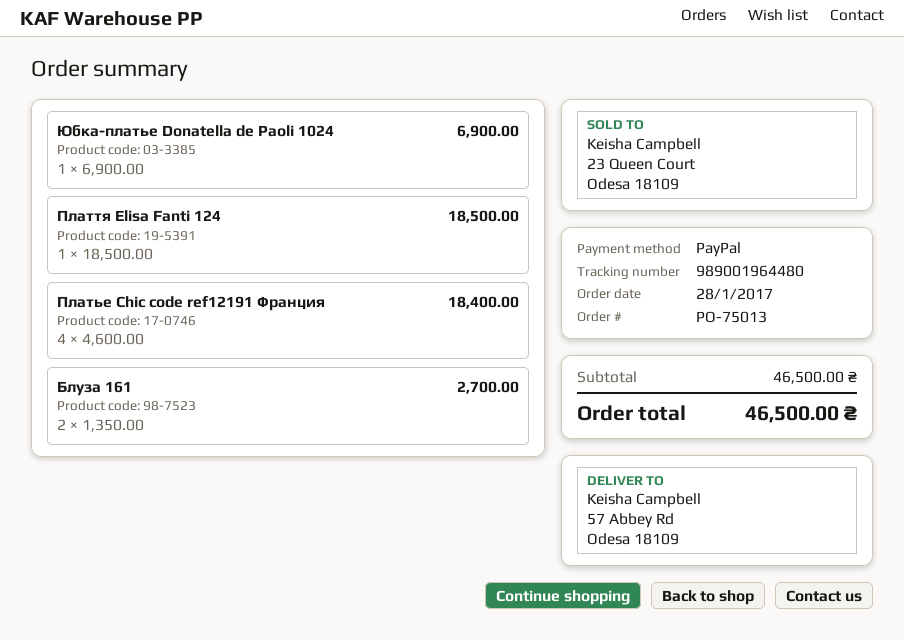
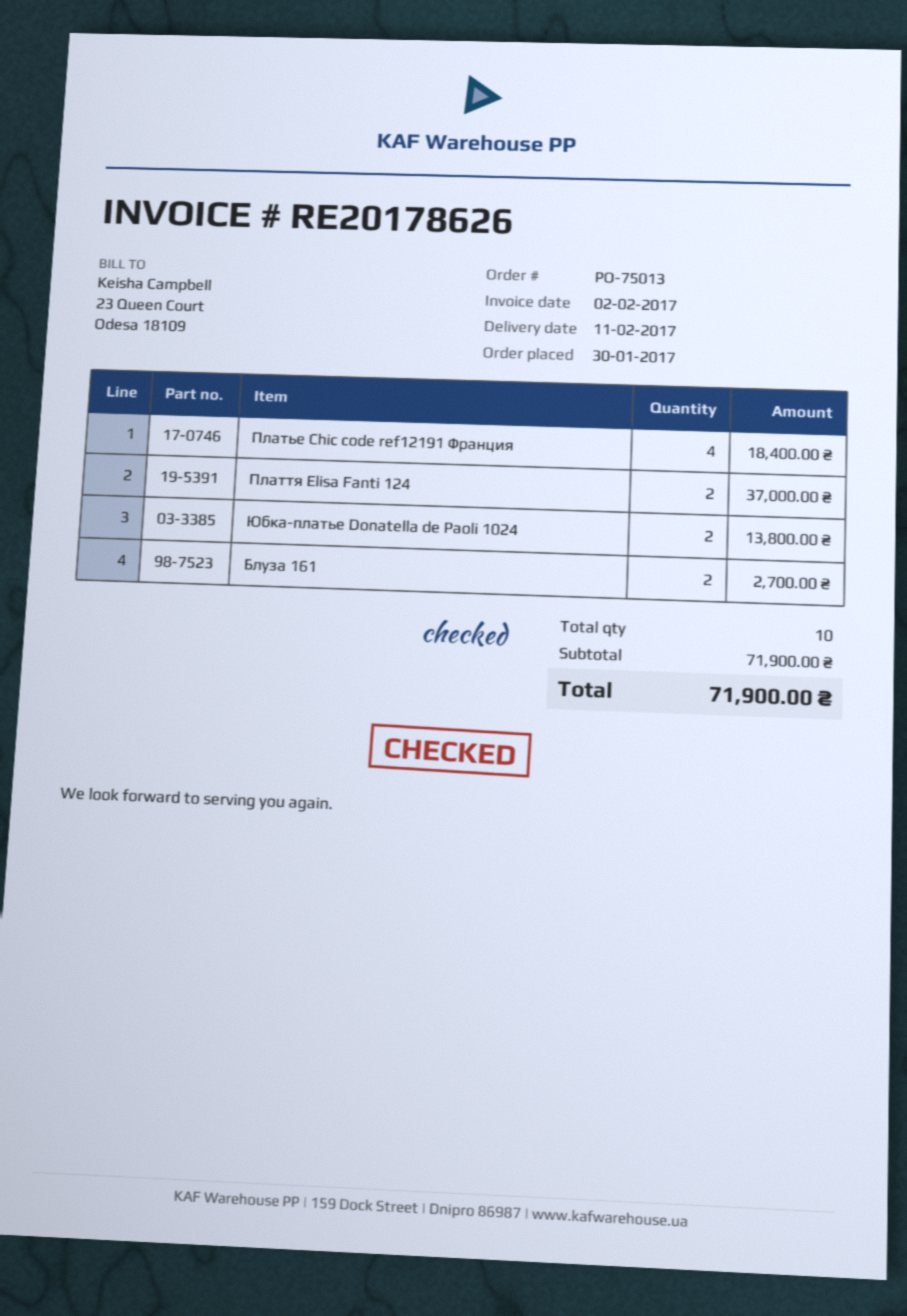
order date: 2017-01-28 -> 2017-01-30
Юбка-платье Donatella de Paoli 1024: 1 for 6900.00 -> 2 for 13800.00
Плаття Elisa Fanti 124: 1 for 18500.00 -> 2 for 37000.00
subtotal: 46500.00 -> 71900.00
total: 46500.00 -> 71900.00

